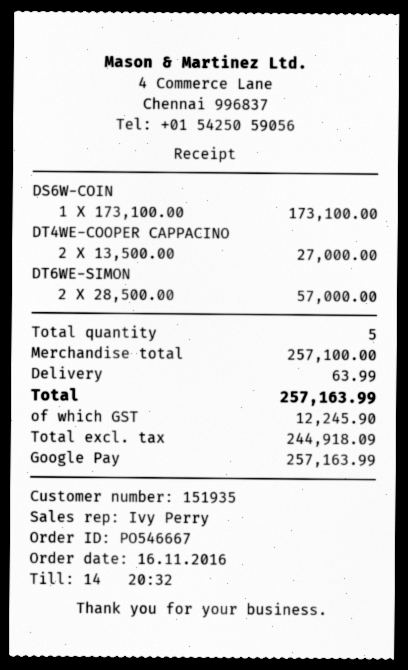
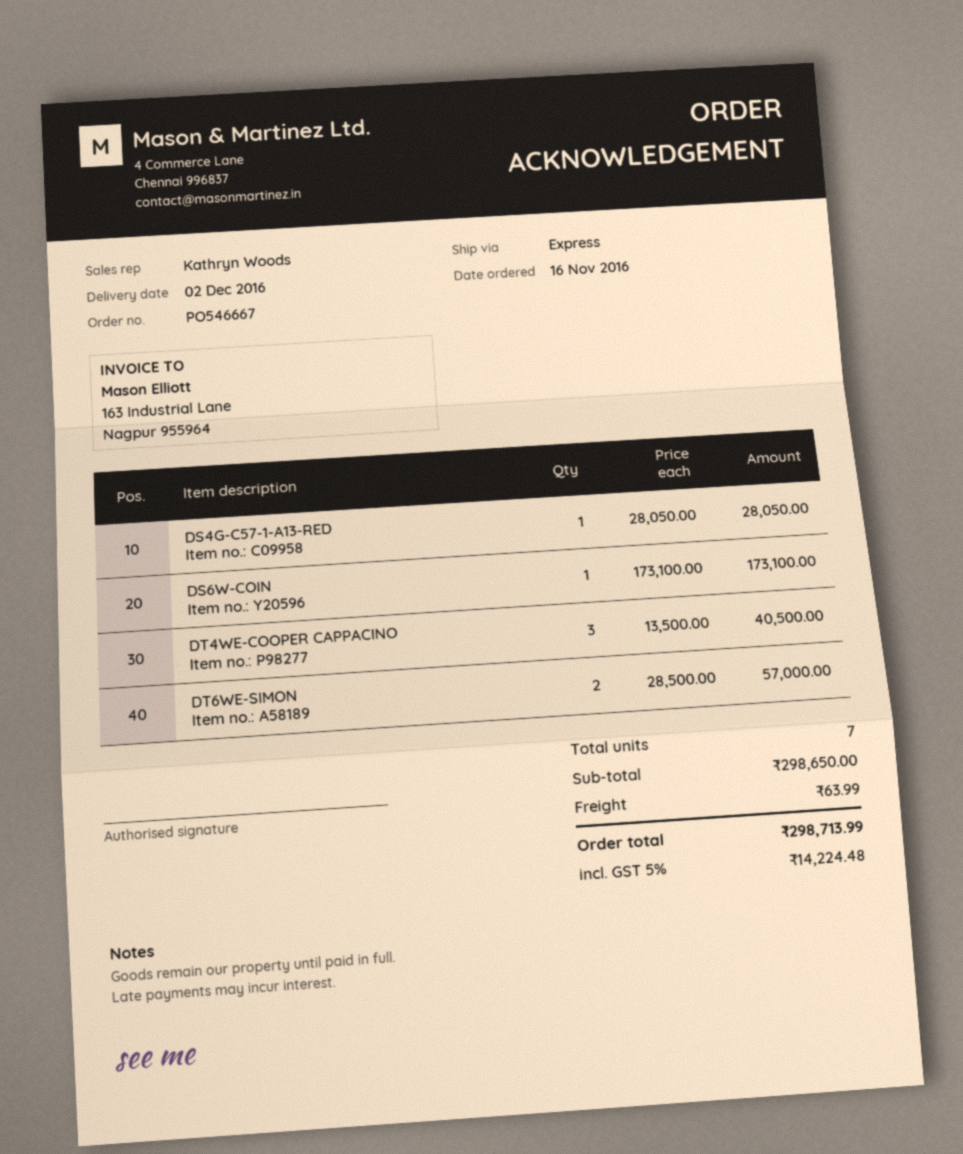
sales rep: Ivy Perry -> Kathryn Woods
DT4WE-COOPER CAPPACINO: 2 x 13500.00 = 27000.00 -> 3 x 13500.00 = 40500.00
DS4G-C57-1-A13-RED: none -> 1 x 28050.00 = 28050.00
total quantity: 5 -> 7
subtotal: 257100.00 -> 298650.00
tax: 12245.90 -> 14224.48
total: 257163.99 -> 298713.99

